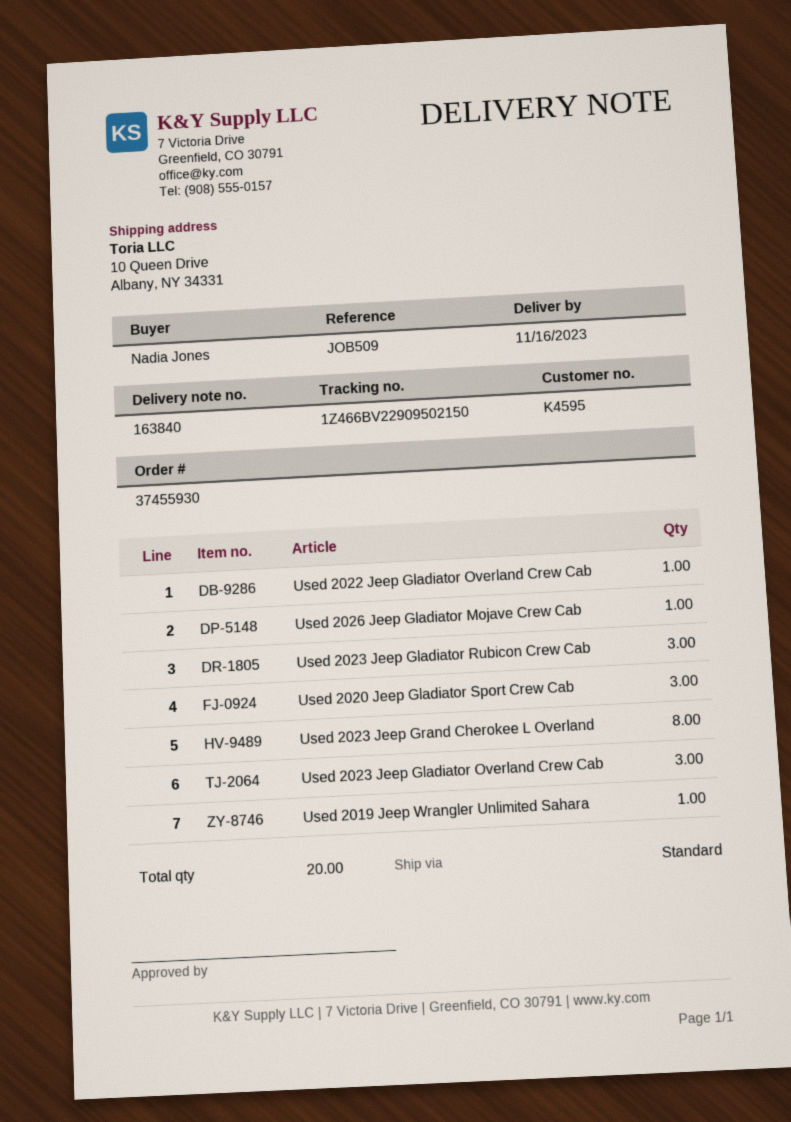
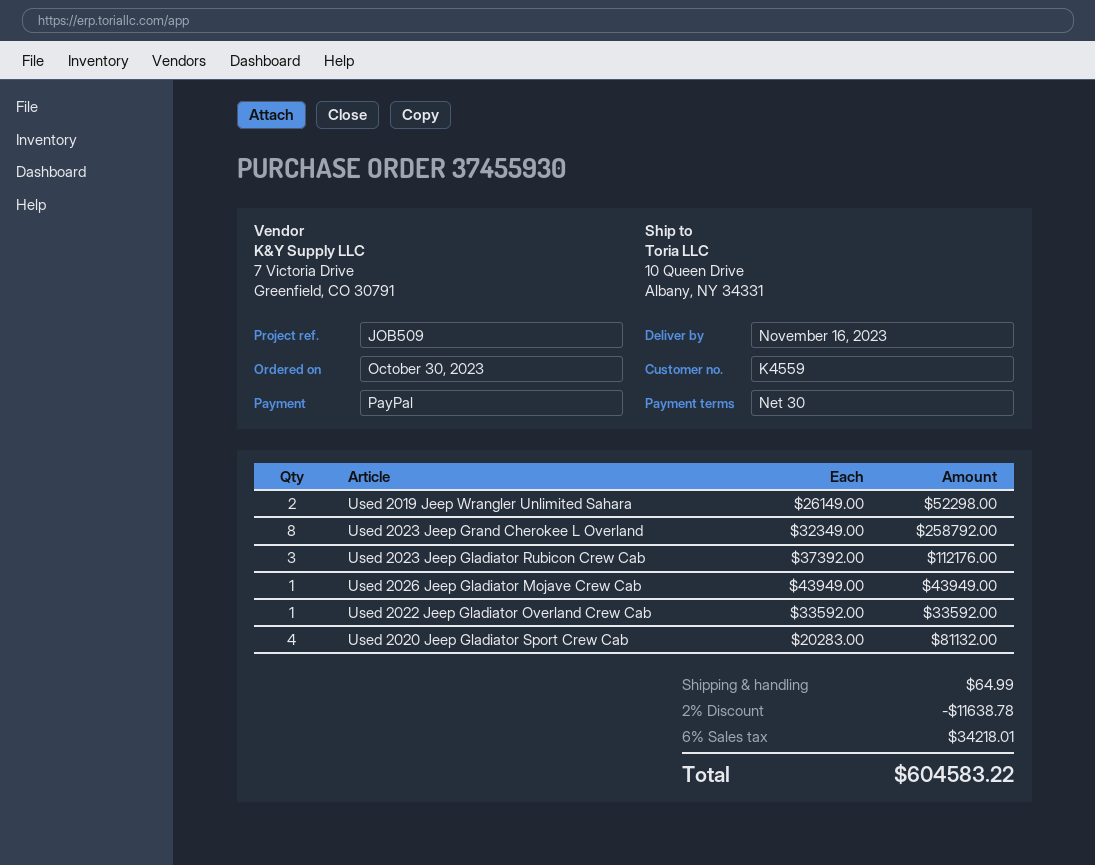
customer number: K4595 -> K4559
Used 2020 Jeep Gladiator Sport Crew Cab: 3 -> 4
Used 2023 Jeep Gladiator Overland Crew Cab: 3 -> none
Used 2019 Jeep Wrangler Unlimited Sahara: 1 -> 2

